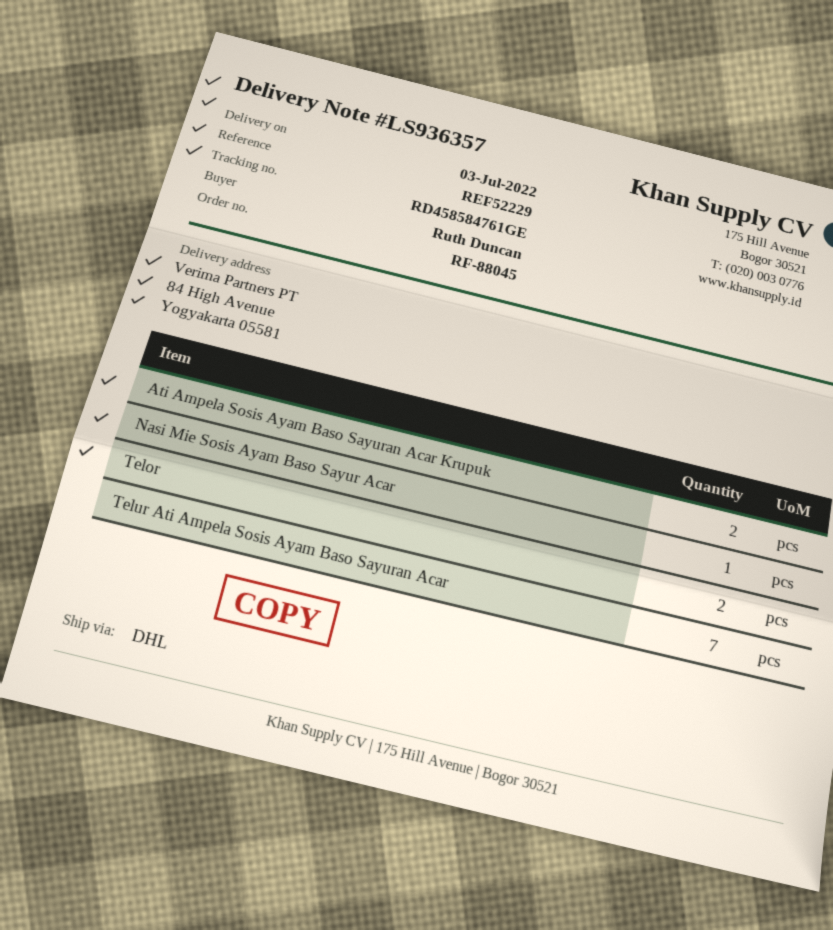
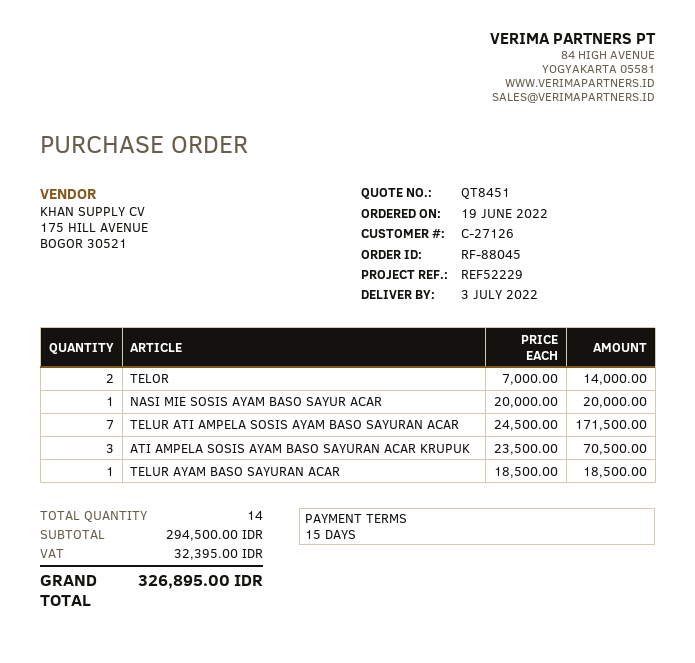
Ati Ampela Sosis Ayam Baso Sayuran Acar Krupuk: 2 -> 3
TELUR AYAM BASO SAYURAN ACAR: none -> 1

